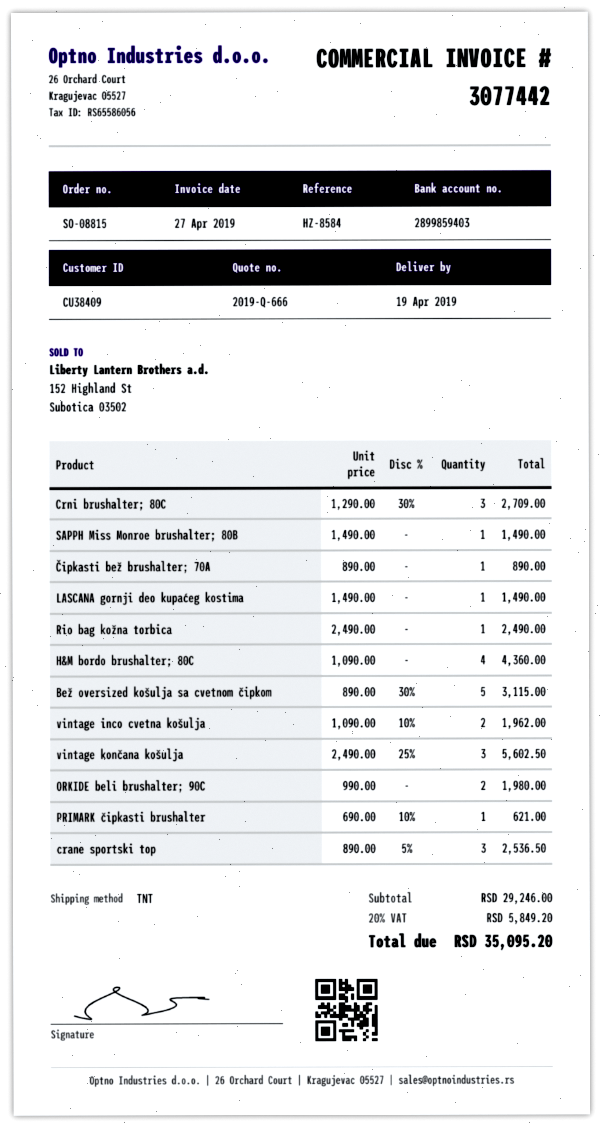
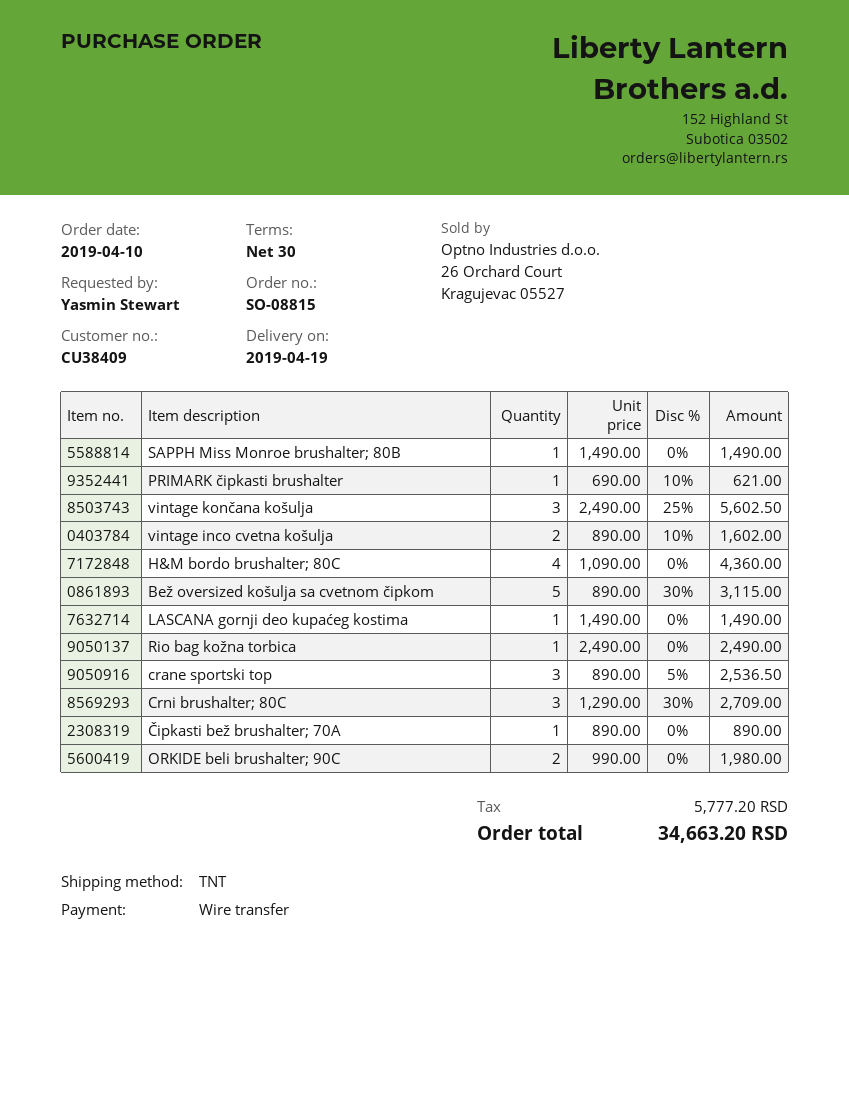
vintage inco cvetna košulja: 2 x 1090.00 - 10% = 1962.00 -> 2 x 890.00 - 10% = 1602.00
tax: 5849.20 -> 5777.20
total: 35095.20 -> 34663.20

